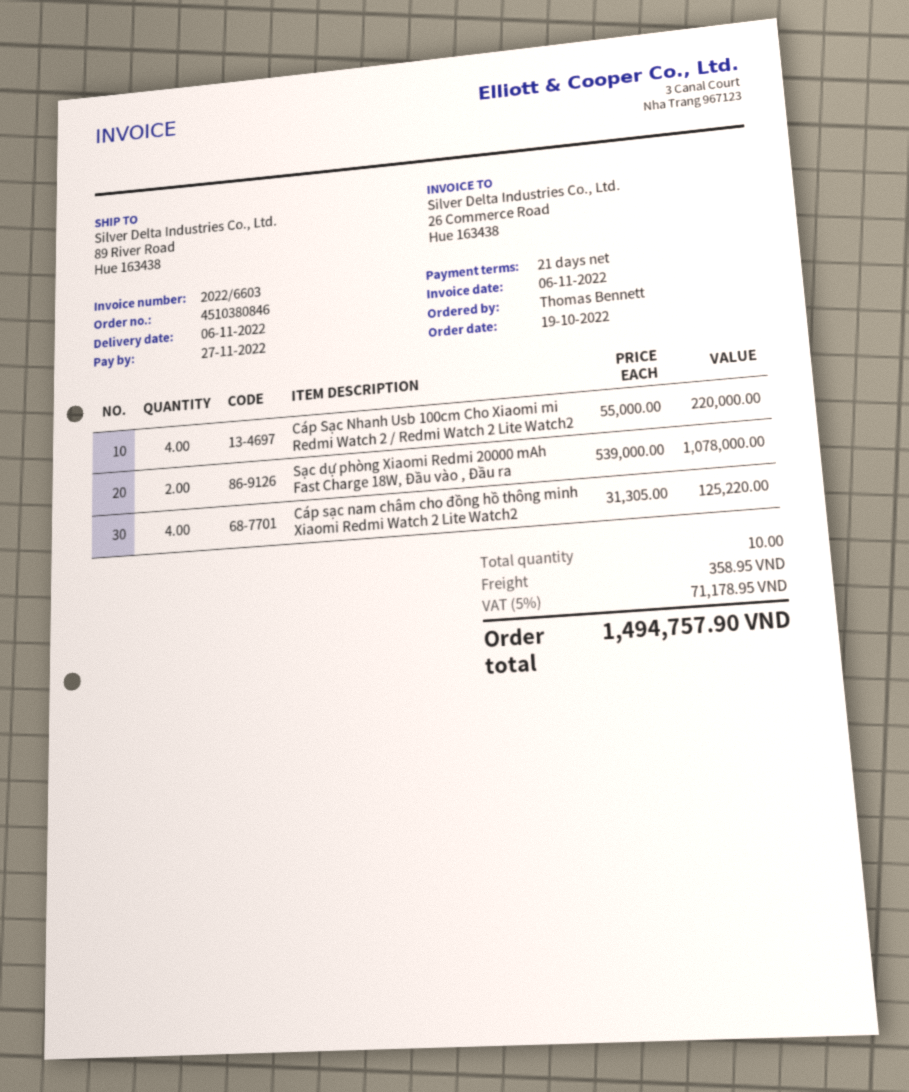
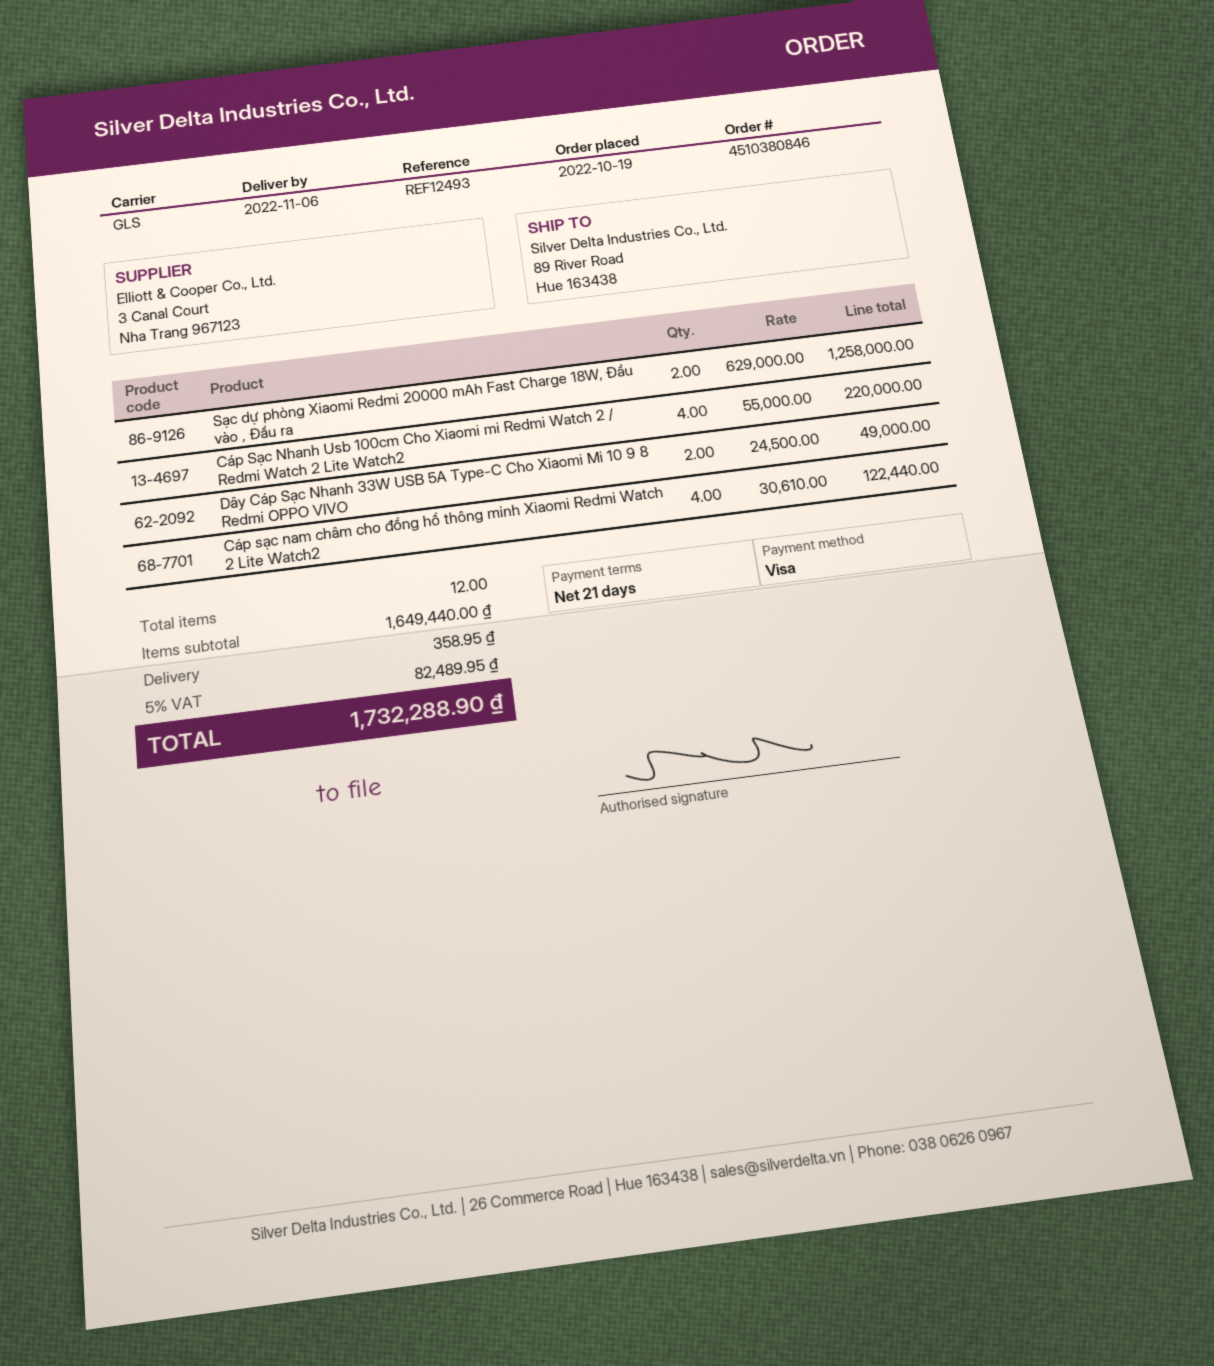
Sạc dự phòng Xiaomi Redmi 20000 mAh Fast Charge 18W, Đầu vào , Đầu ra: 2 x 539000.00 = 1078000.00 -> 2 x 629000.00 = 1258000.00
Cáp sạc nam châm cho đồng hồ thông minh Xiaomi Redmi Watch 2 Lite Watch2: 4 x 31305.00 = 125220.00 -> 4 x 30610.00 = 122440.00
Dây Cáp Sạc Nhanh 33W USB 5A Type-C Cho Xiaomi Mi 10 9 8 Redmi OPPO VIVO: none -> 2 x 24500.00 = 49000.00
total quantity: 10 -> 12
tax: 5% = 71178.95 -> 5% = 82489.95
total: 1494757.90 -> 1732288.90

